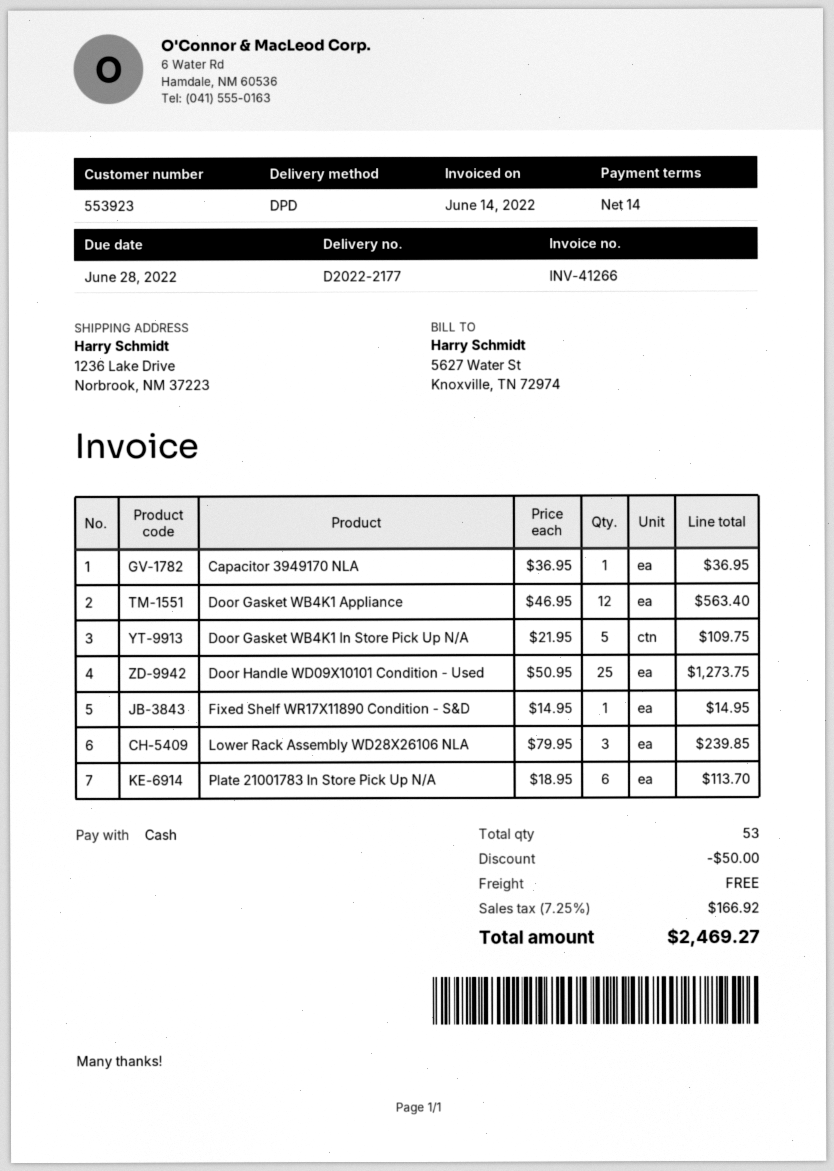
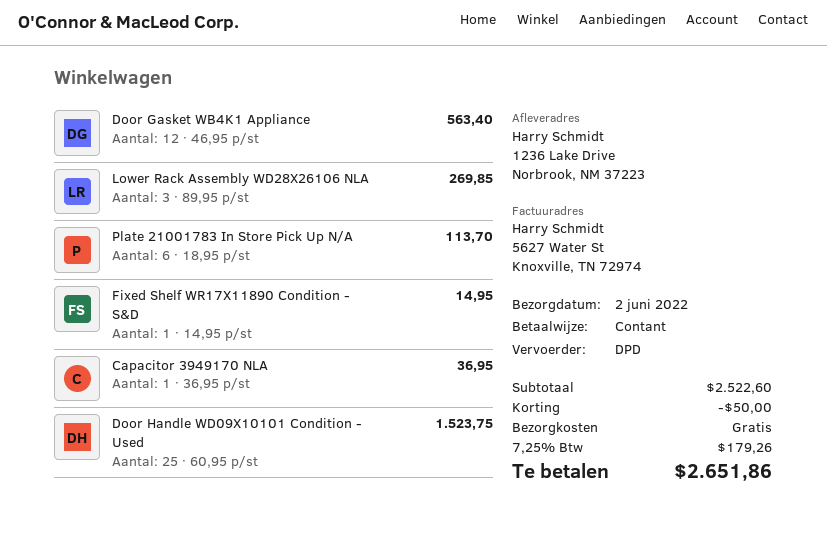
Door Gasket WB4K1 In Store Pick Up N/A: 5 x 21.95 = 109.75 -> none
Door Handle WD09X10101 Condition - Used: 25 x 50.95 = 1273.75 -> 25 x 60.95 = 1523.75
Lower Rack Assembly WD28X26106 NLA: 3 x 79.95 = 239.85 -> 3 x 89.95 = 269.85
tax: 7.25% = 166.92 -> 7.25% = 179.26
total: 2469.27 -> 2651.86

